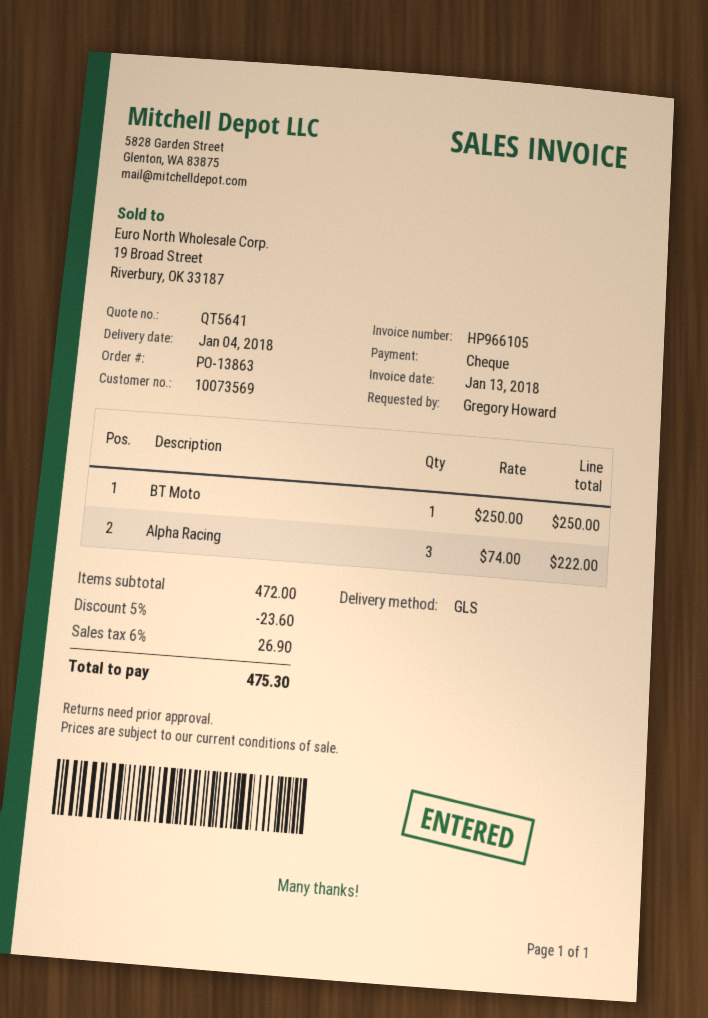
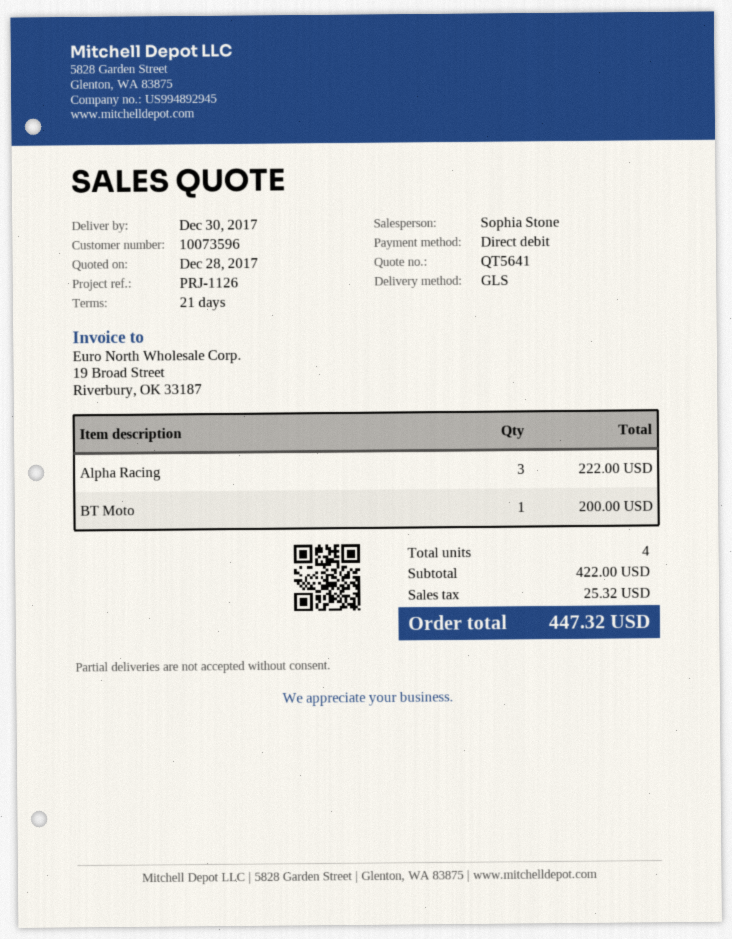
delivery date: 2018-01-04 -> 2017-12-30
customer number: 10073569 -> 10073596
payment method: cheque -> direct debit
BT Moto: 1 for 250.00 -> 1 for 200.00
subtotal: 472.00 -> 422.00
discount: 5% = 23.60 -> none
tax: 26.90 -> 25.32
total: 475.30 -> 447.32

